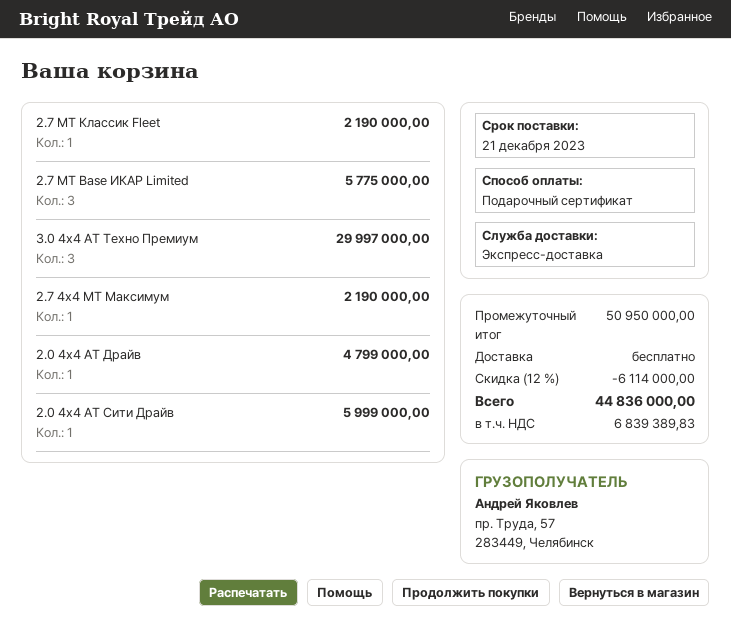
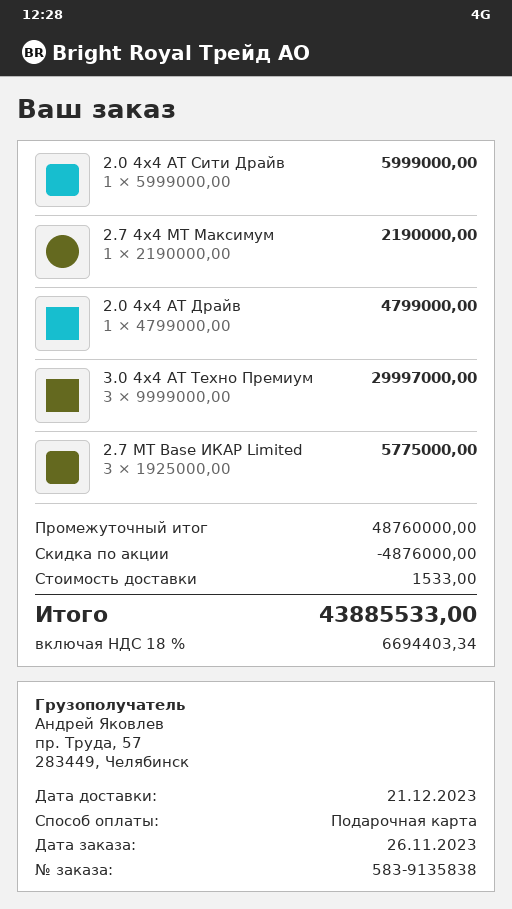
2.7 MT Классик Fleet: 1 for 2190000.00 -> none
subtotal: 50950000.00 -> 48760000.00
discount: 6114000.00 -> 4876000.00
shipping: 0.00 -> 1533.00
tax: 6839389.83 -> 6694403.34
total: 44836000.00 -> 43885533.00

